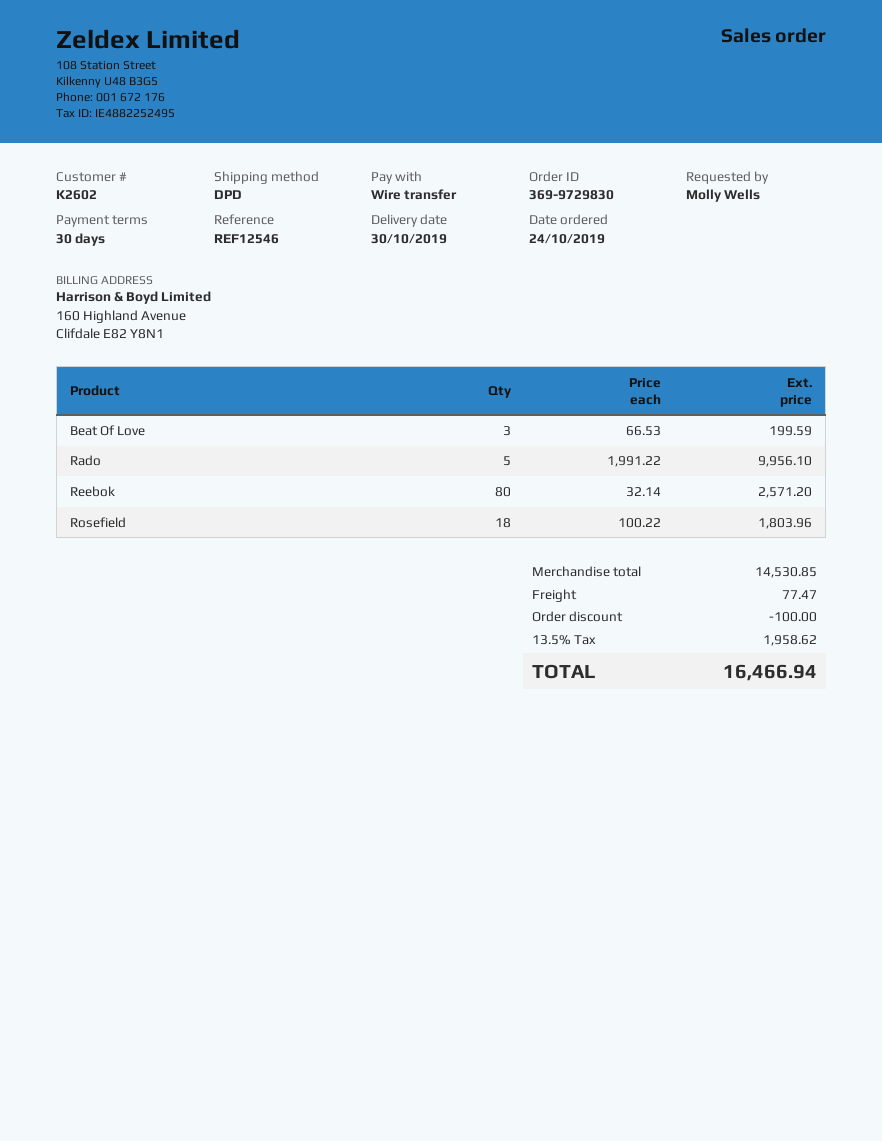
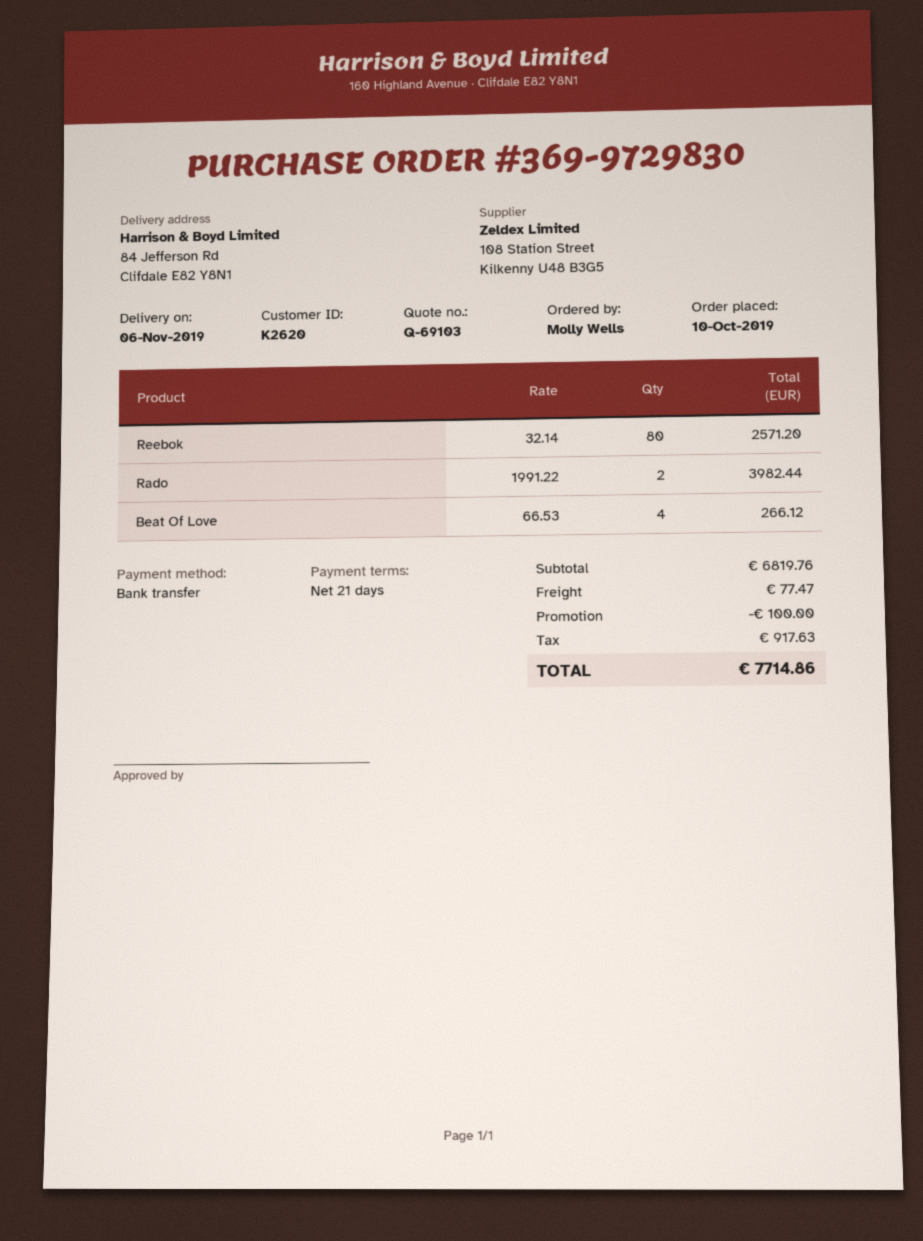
order date: 2019-10-24 -> 2019-10-10
delivery date: 2019-10-30 -> 2019-11-06
payment terms: 30 days -> 21 days
customer number: K2602 -> K2620
Beat Of Love: 3 x 66.53 = 199.59 -> 4 x 66.53 = 266.12
Rado: 5 x 1991.22 = 9956.10 -> 2 x 1991.22 = 3982.44
Rosefield: 18 x 100.22 = 1803.96 -> none
subtotal: 14530.85 -> 6819.76
tax: 1958.62 -> 917.63
total: 16466.94 -> 7714.86

